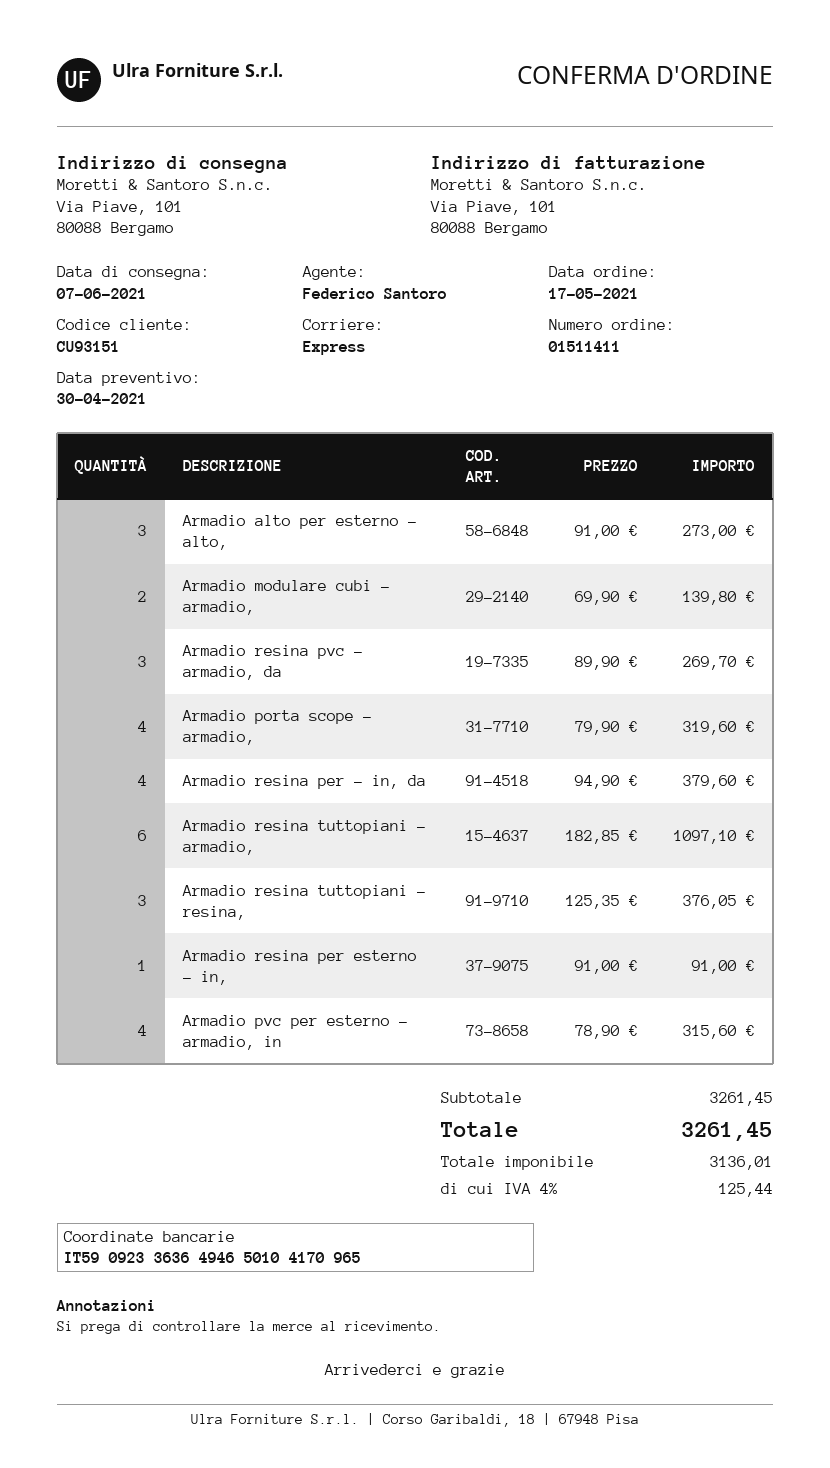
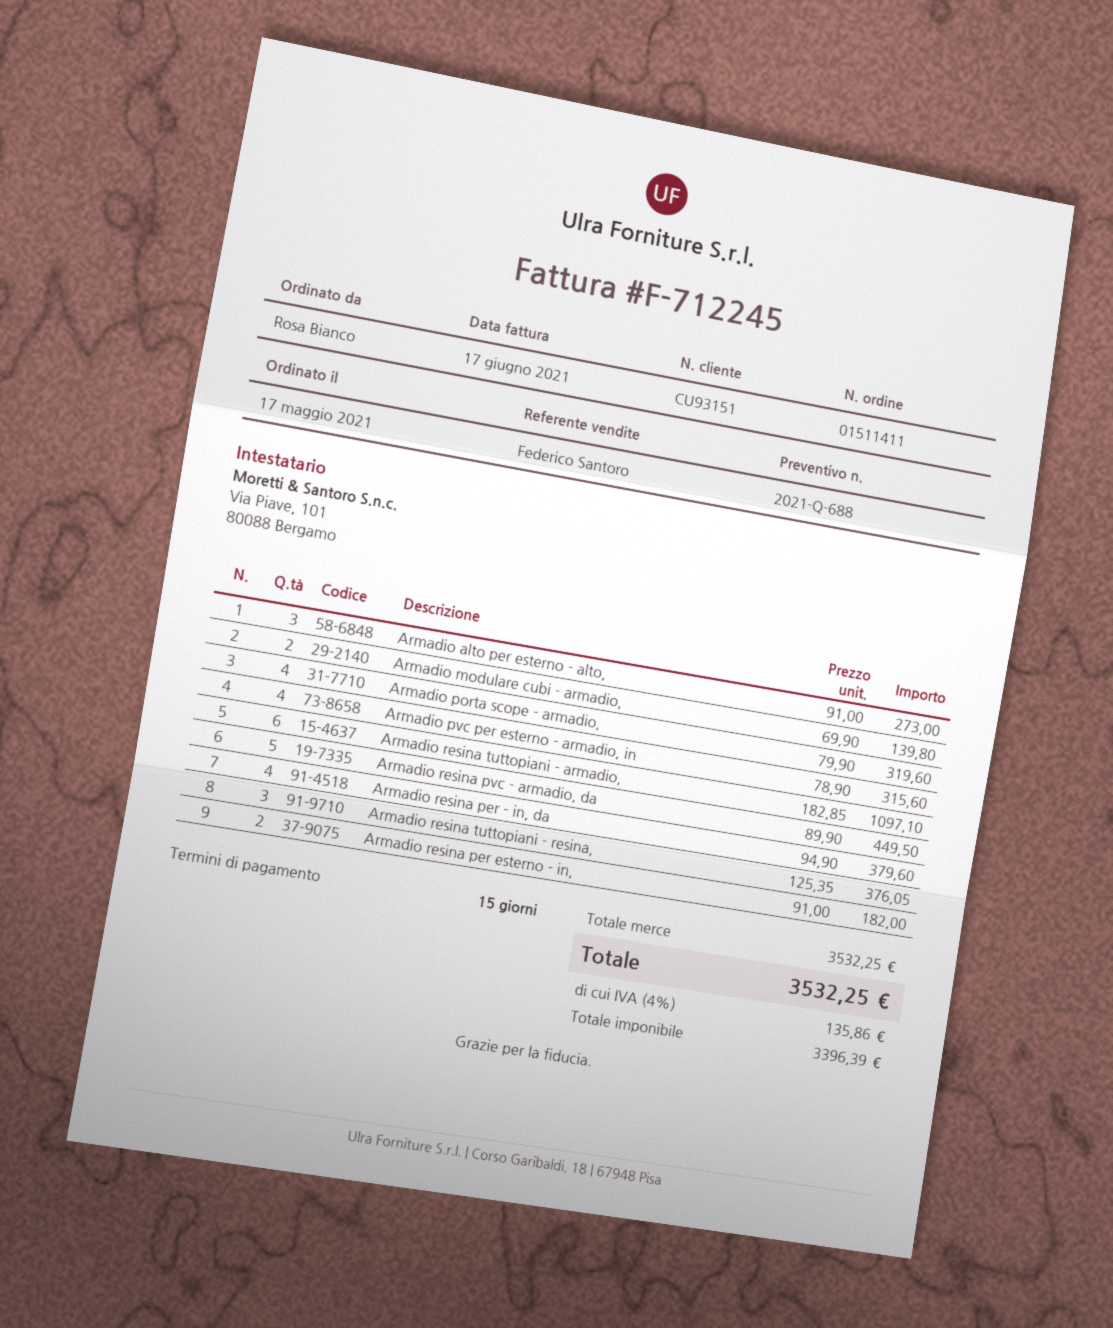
Armadio resina pvc - armadio, da: 3 x 89.90 = 269.70 -> 5 x 89.90 = 449.50
Armadio resina per esterno - in,: 1 x 91.00 = 91.00 -> 2 x 91.00 = 182.00
subtotal: 3261.45 -> 3532.25
net: 3136.01 -> 3396.39
tax: 4% = 125.44 -> 4% = 135.86
total: 3261.45 -> 3532.25

